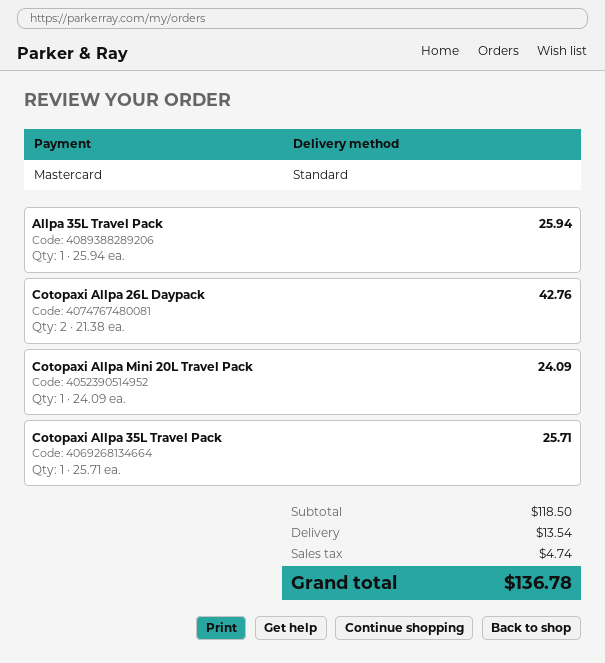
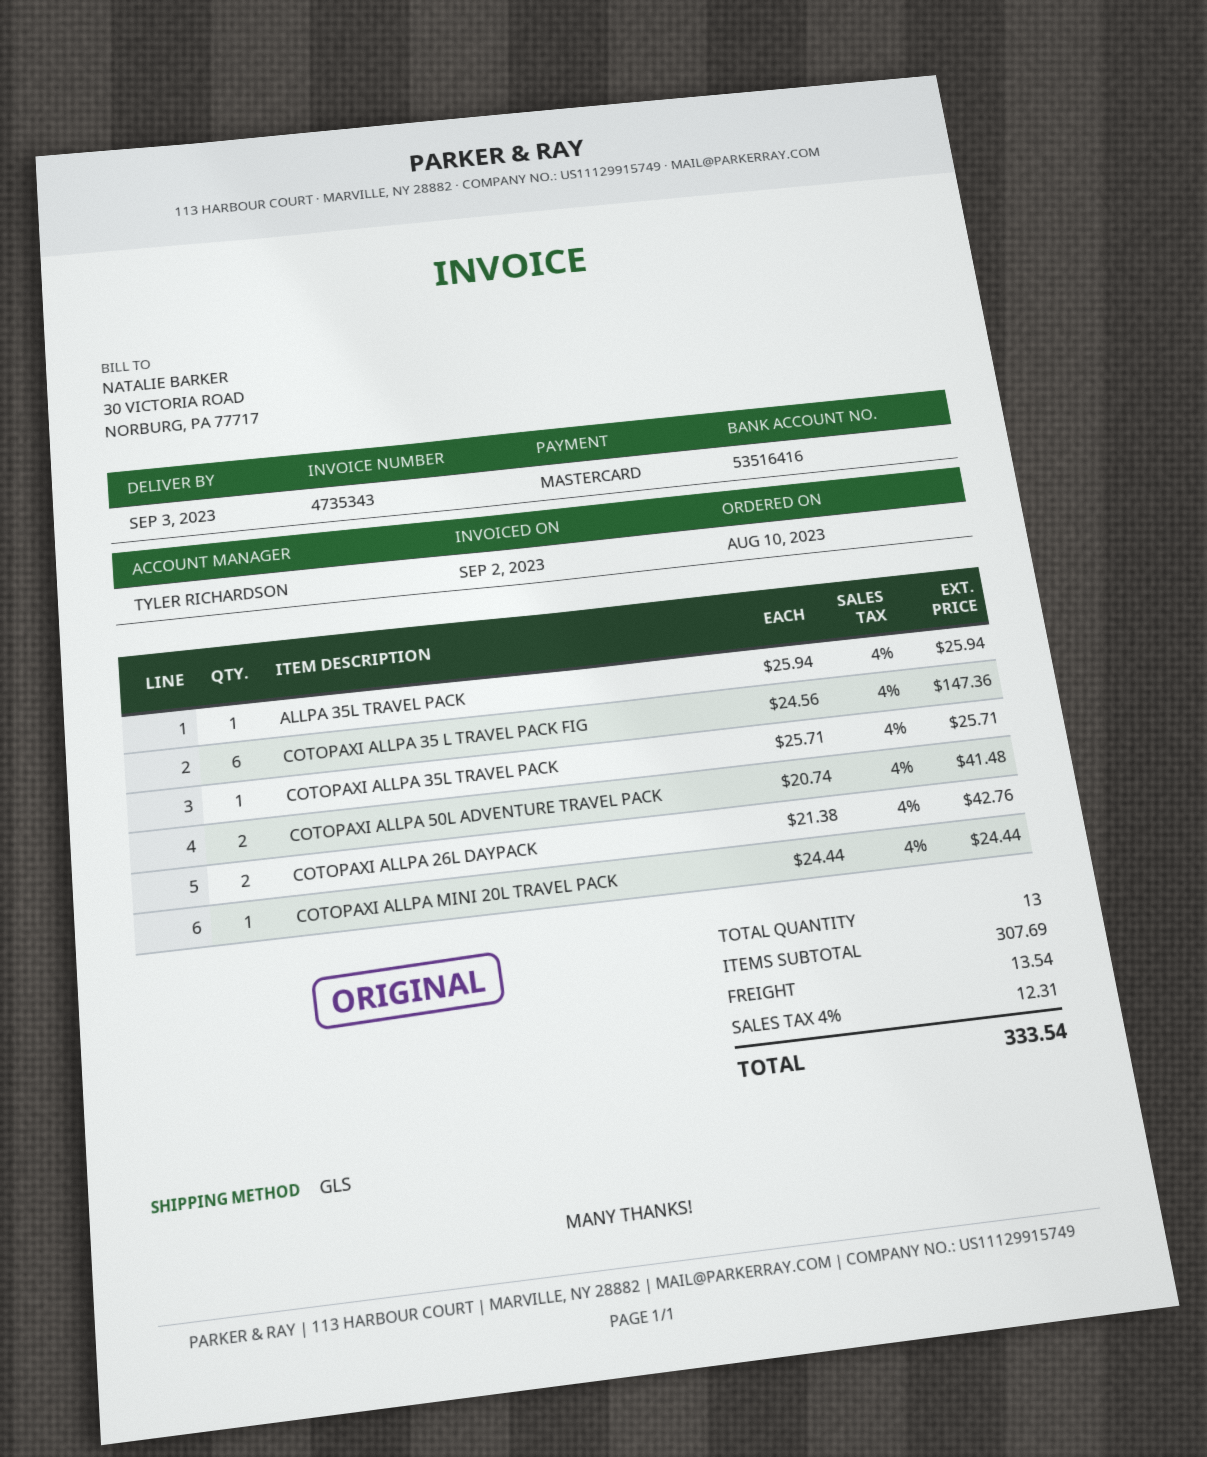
shipping method: standard -> GLS
Cotopaxi Allpa Mini 20L Travel Pack: 1 x 24.09 = 24.09 -> 1 x 24.44 = 24.44
COTOPAXI ALLPA 35 L TRAVEL PACK FIG: none -> 6 x 24.56 = 147.36
COTOPAXI ALLPA 50L ADVENTURE TRAVEL PACK: none -> 2 x 20.74 = 41.48
subtotal: 118.50 -> 307.69
tax: 4.74 -> 12.31
total: 136.78 -> 333.54

